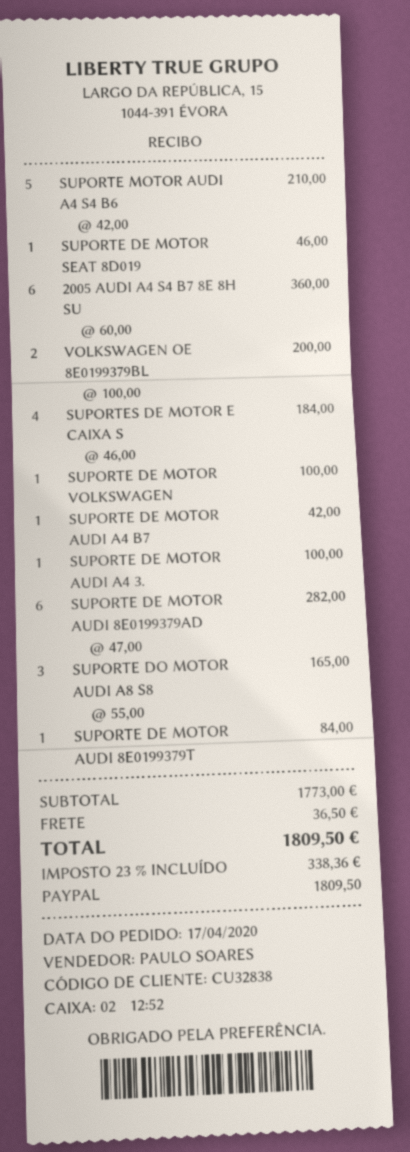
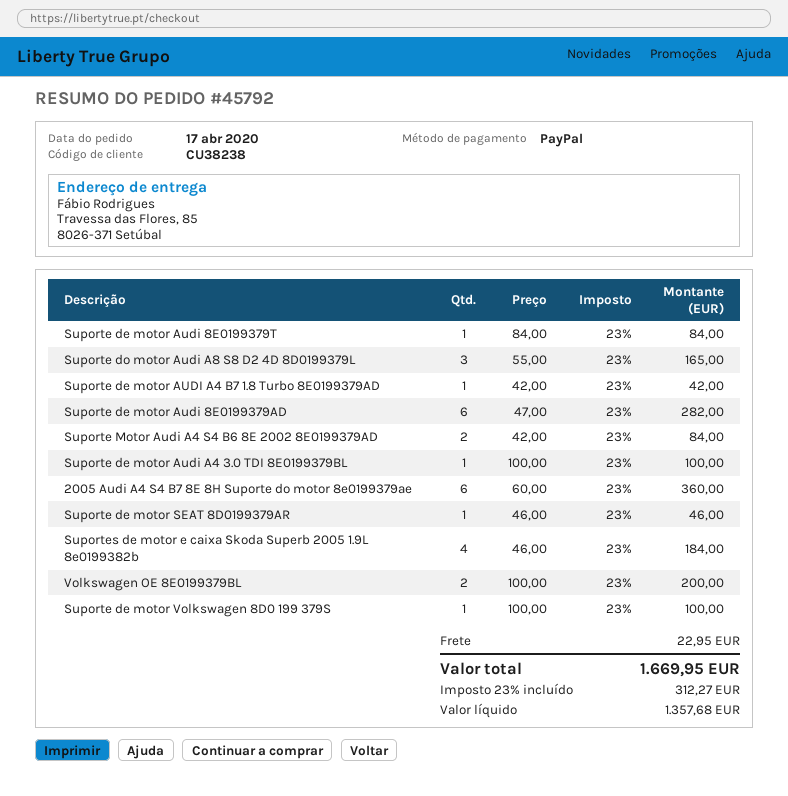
customer number: CU32838 -> CU38238
SUPORTE MOTOR AUDI A4 S4 B6: 5 x 42.00 = 210.00 -> 2 x 42.00 = 84.00
shipping: 36.50 -> 22.95
tax: 23% = 338.36 -> 23% = 312.27
total: 1809.50 -> 1669.95

